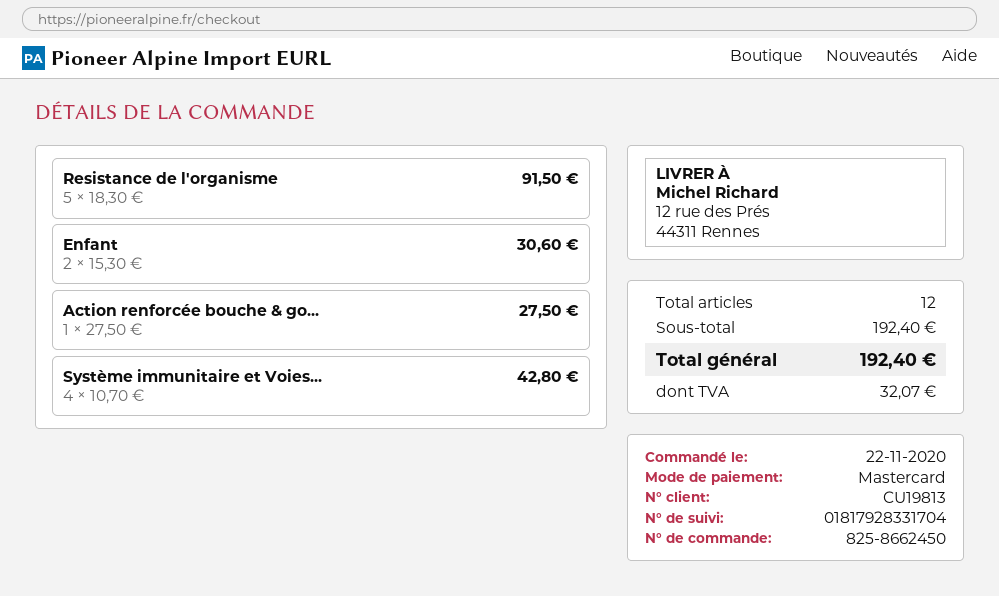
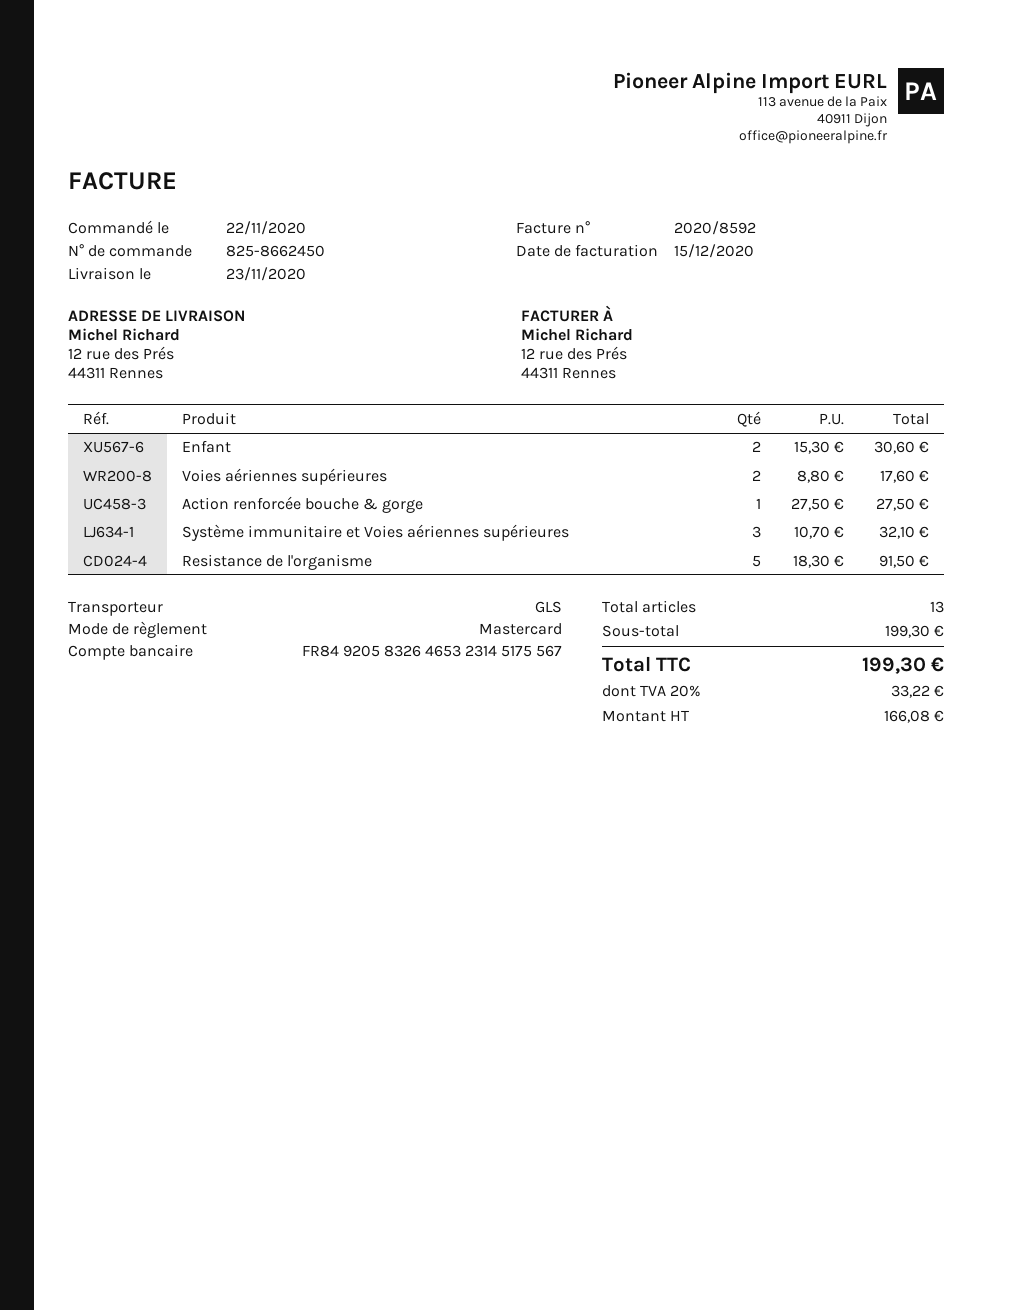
Système immunitaire et Voies...: 4 x 10.70 = 42.80 -> 3 x 10.70 = 32.10
Voies aériennes supérieures: none -> 2 x 8.80 = 17.60
total quantity: 12 -> 13
subtotal: 192.40 -> 199.30
tax: 32.07 -> 33.22
total: 192.40 -> 199.30

